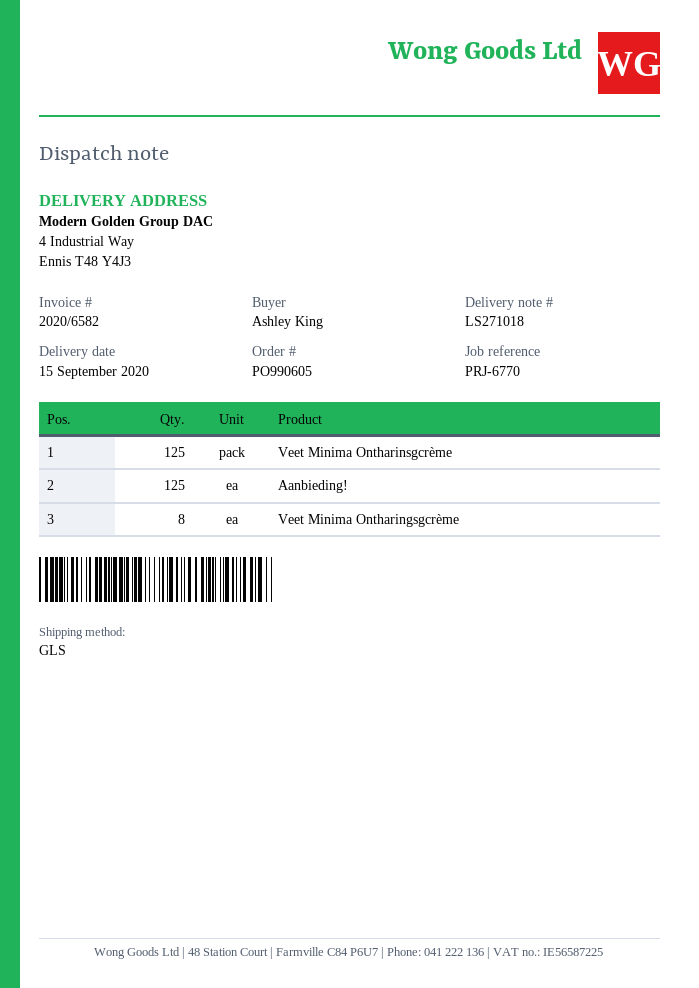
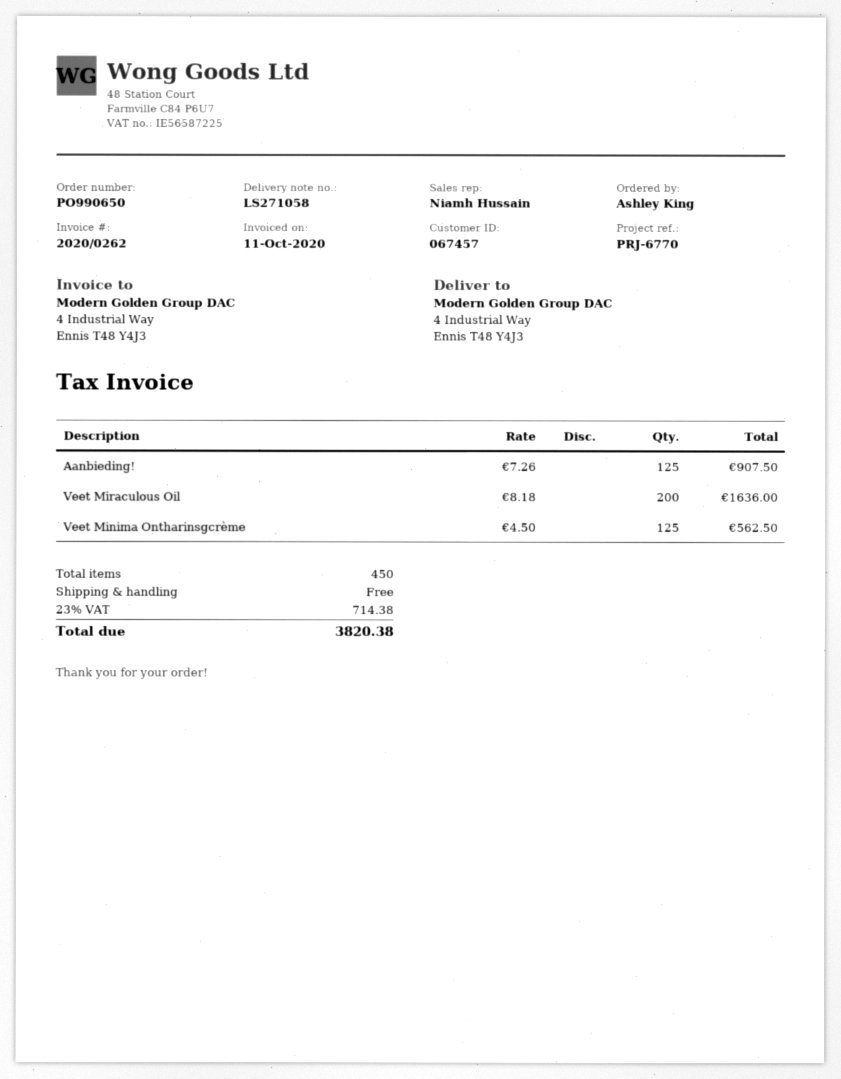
order number: PO990605 -> PO990650
delivery note number: LS271018 -> LS271058
invoice number: 2020/6582 -> 2020/0262
Veet Minima Ontharingsgcrème: 8 -> none
Veet Miraculous Oil: none -> 200

